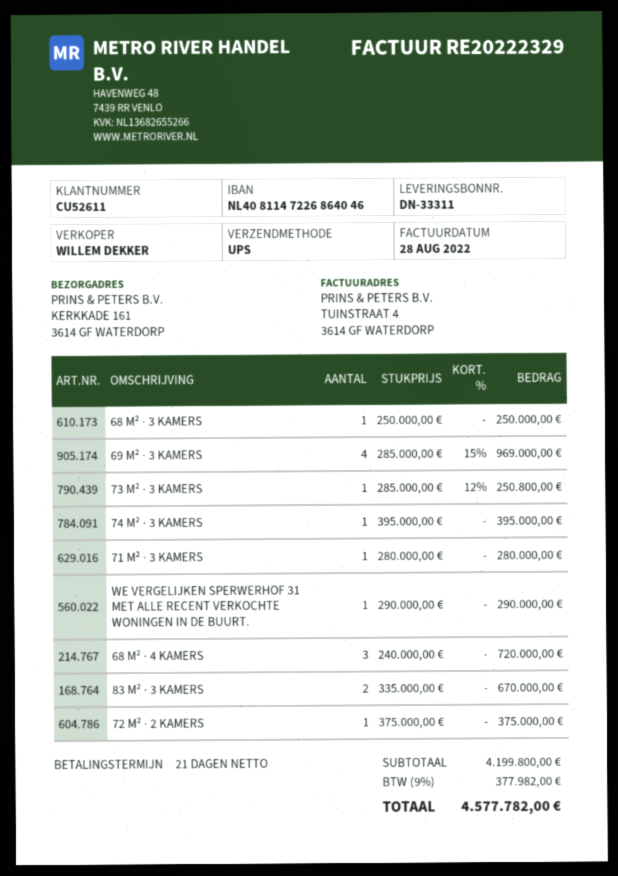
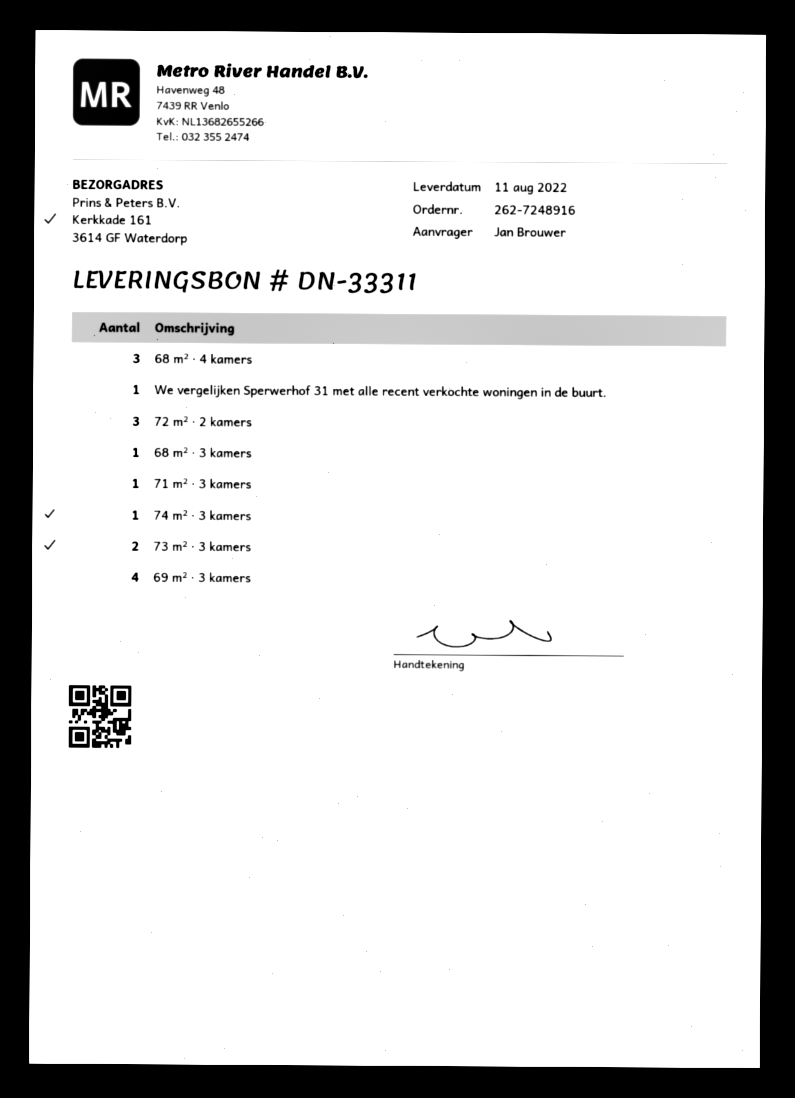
73 M² · 3 KAMERS: 1 -> 2
83 M² · 3 KAMERS: 2 -> none
72 M² · 2 KAMERS: 1 -> 3

